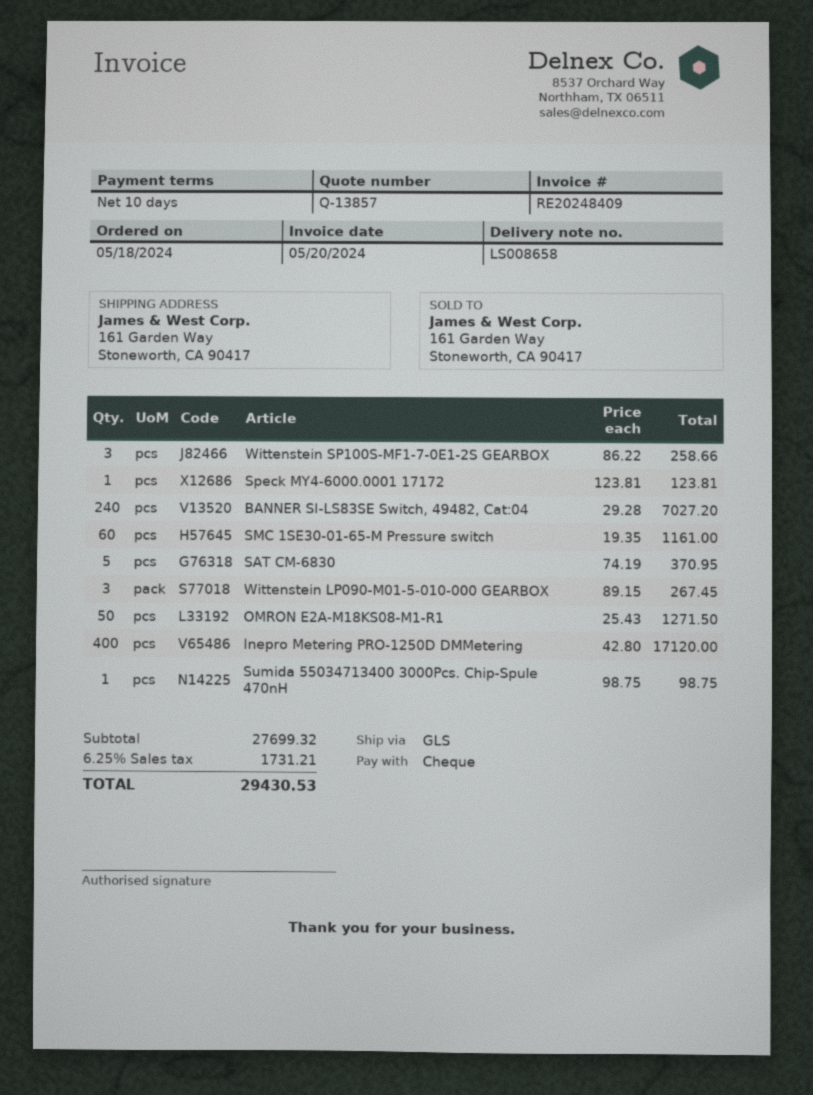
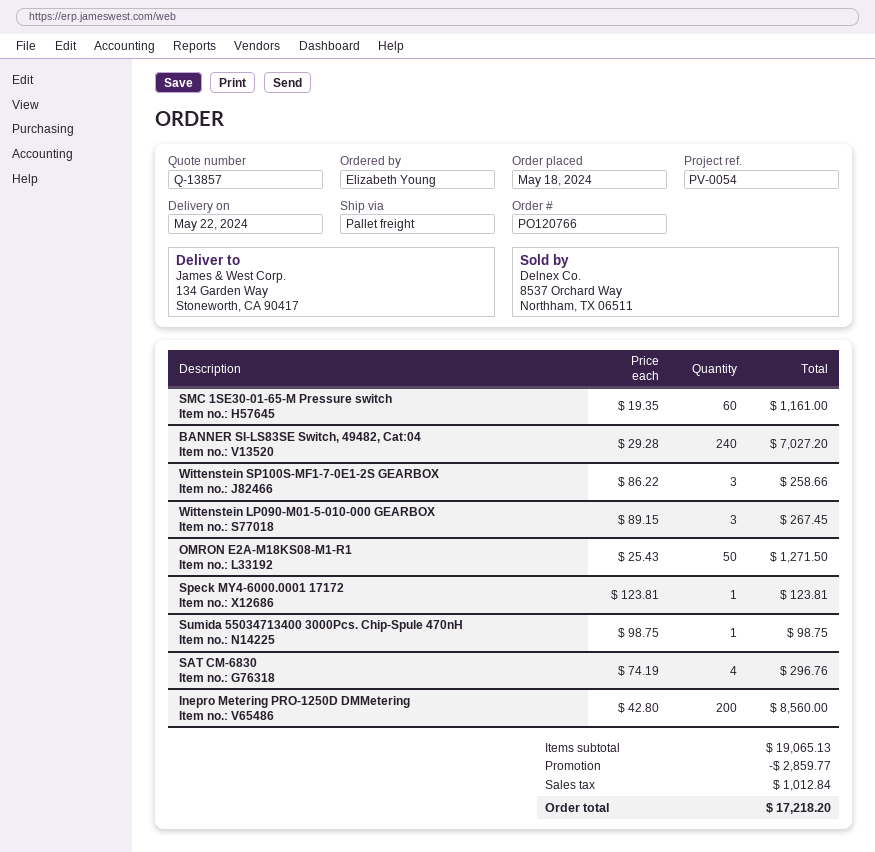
shipping method: GLS -> pallet freight
ship to: 161 Garden Way, Stoneworth, CA 90417 -> 134 Garden Way, Stoneworth, CA 90417
SAT CM-6830: 5 x 74.19 = 370.95 -> 4 x 74.19 = 296.76
Inepro Metering PRO-1250D DMMetering: 400 x 42.80 = 17120.00 -> 200 x 42.80 = 8560.00
subtotal: 27699.32 -> 19065.13
discount: none -> 2859.77
tax: 1731.21 -> 1012.84
total: 29430.53 -> 17218.20

